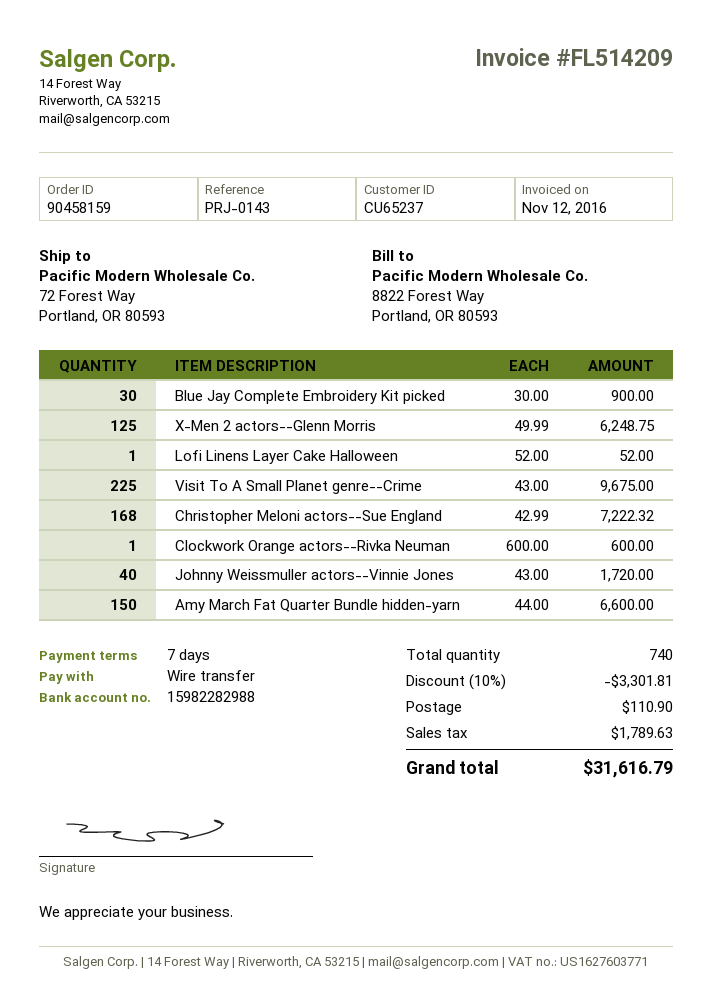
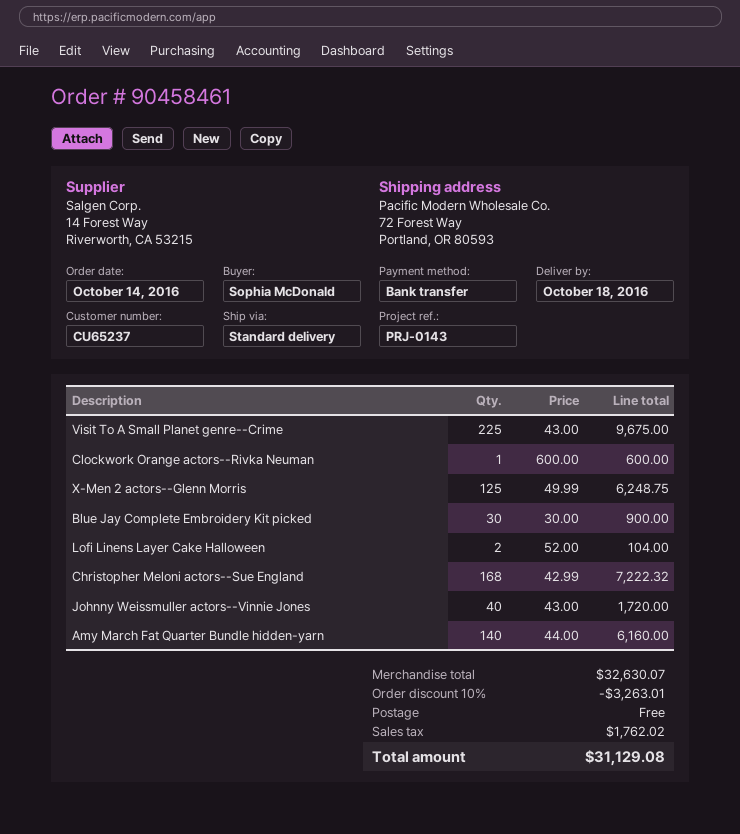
order number: 90458159 -> 90458461
Lofi Linens Layer Cake Halloween: 1 x 52.00 = 52.00 -> 2 x 52.00 = 104.00
Amy March Fat Quarter Bundle hidden-yarn: 150 x 44.00 = 6600.00 -> 140 x 44.00 = 6160.00
discount: 10% = 3301.81 -> 10% = 3263.01
shipping: 110.90 -> 0.00
tax: 1789.63 -> 1762.02
total: 31616.79 -> 31129.08

